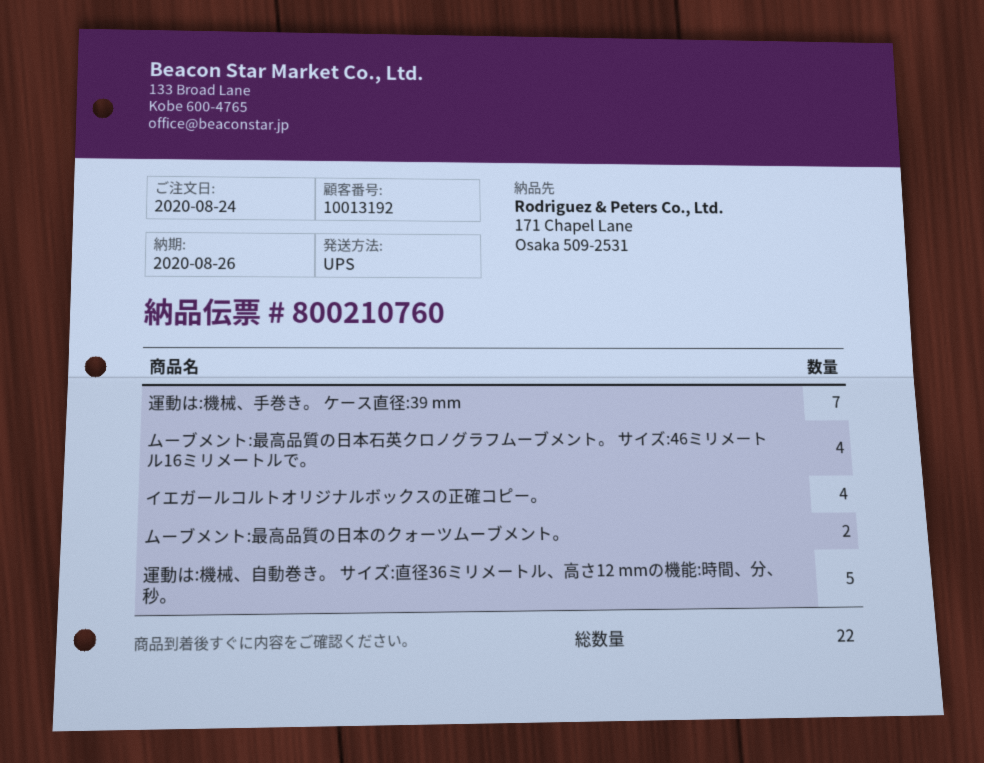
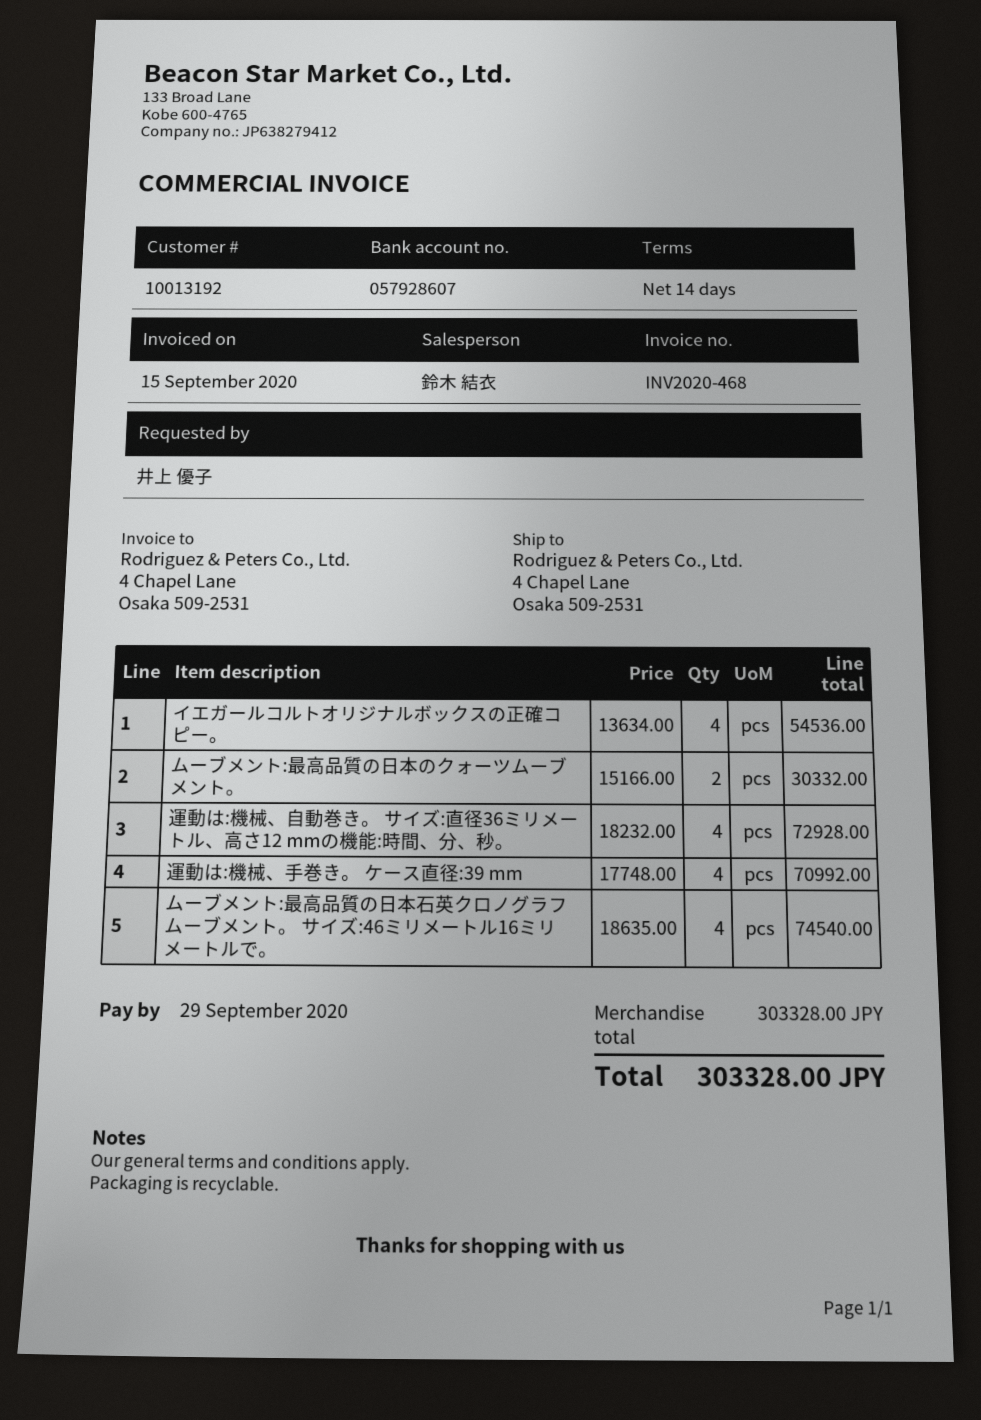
ship to: 171 Chapel Lane, Osaka 509-2531 -> 4 Chapel Lane, Osaka 509-2531
運動は:機械、手巻き。 ケース直径:39 mm: 7 -> 4
運動は:機械、自動巻き。 サイズ:直径36ミリメートル、高さ12 mmの機能:時間、分、秒。: 5 -> 4

